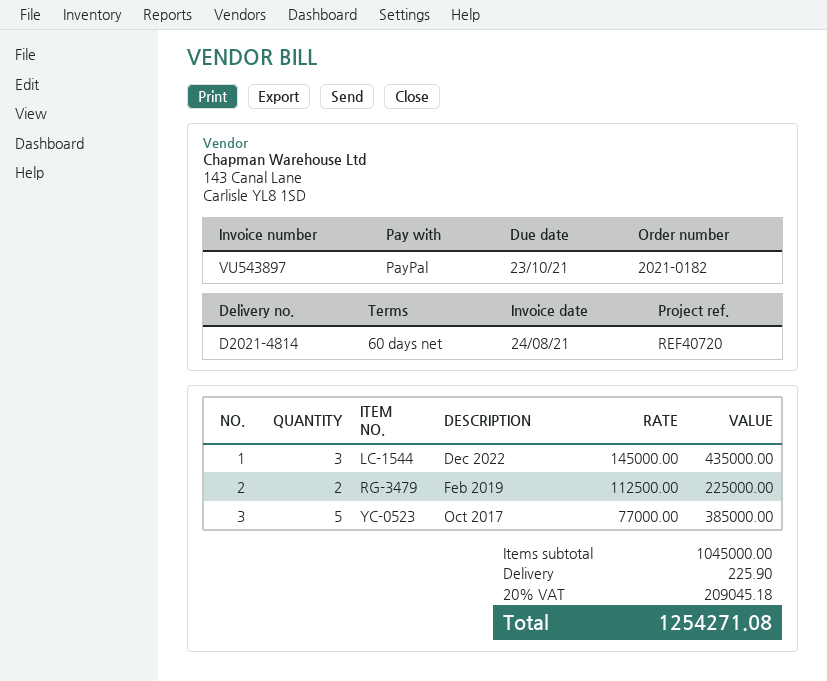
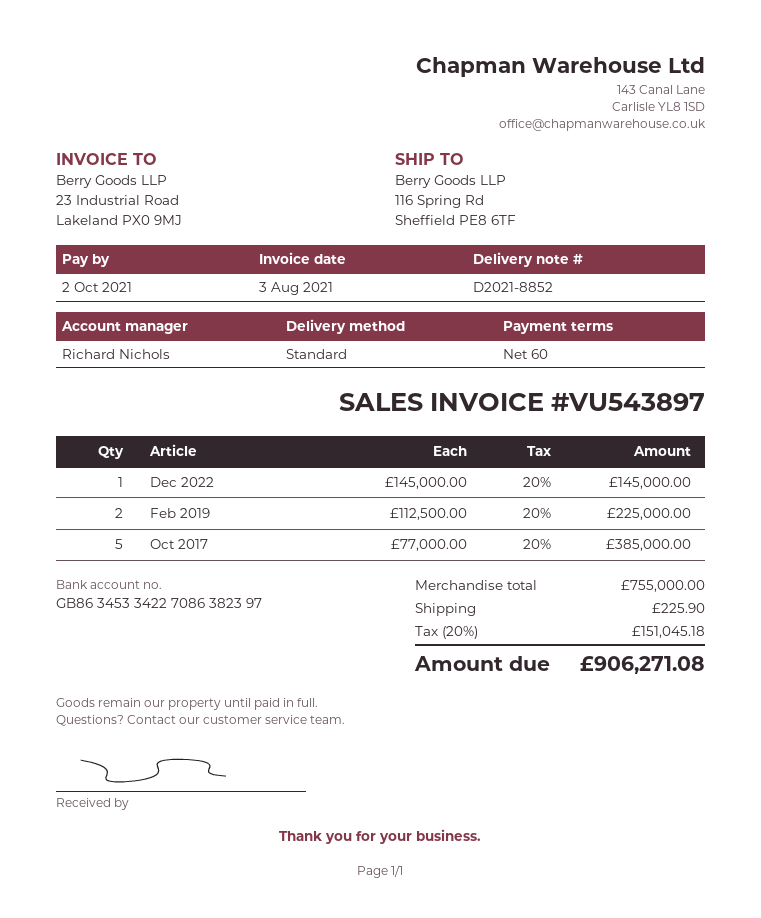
delivery note number: D2021-4814 -> D2021-8852
invoice date: 2021-08-24 -> 2021-08-03
due date: 2021-10-23 -> 2021-10-02
Dec 2022: 3 x 145000.00 = 435000.00 -> 1 x 145000.00 = 145000.00
subtotal: 1045000.00 -> 755000.00
tax: 20% = 209045.18 -> 20% = 151045.18
total: 1254271.08 -> 906271.08

